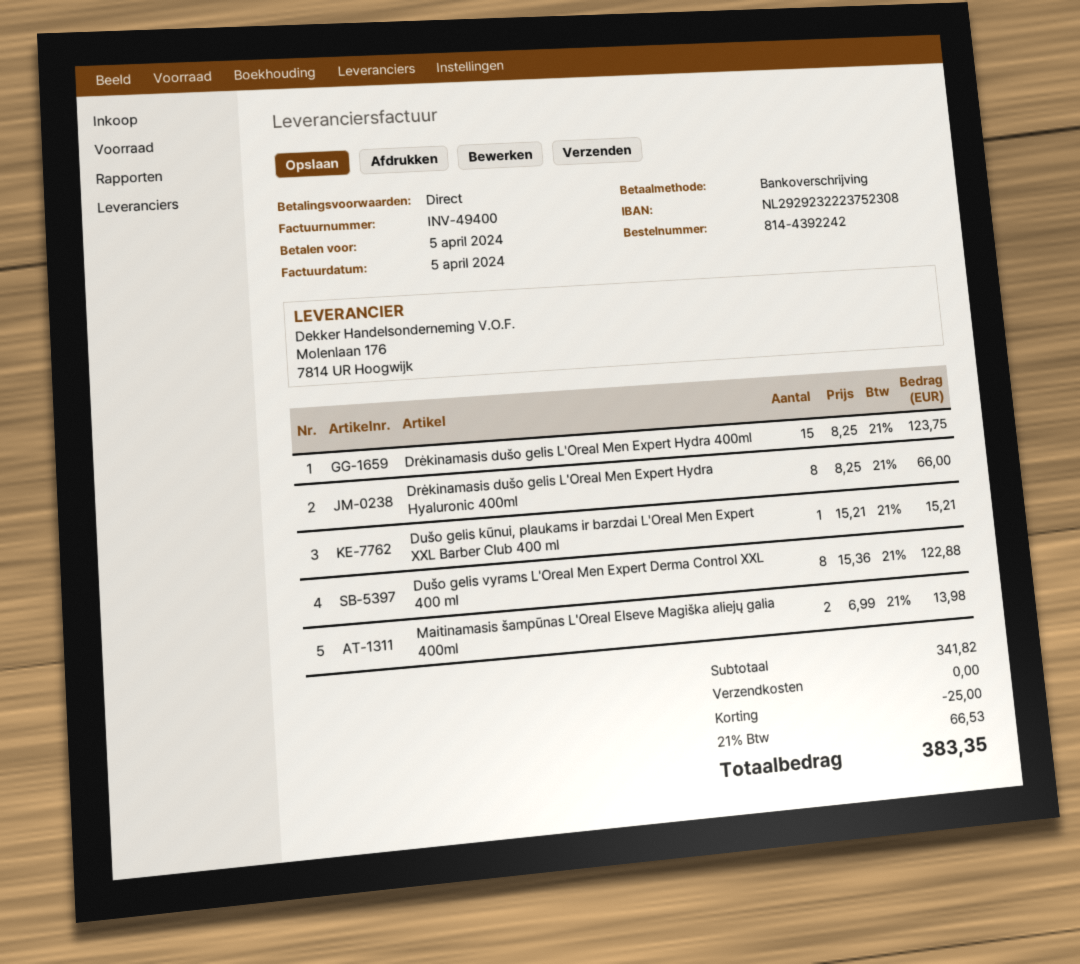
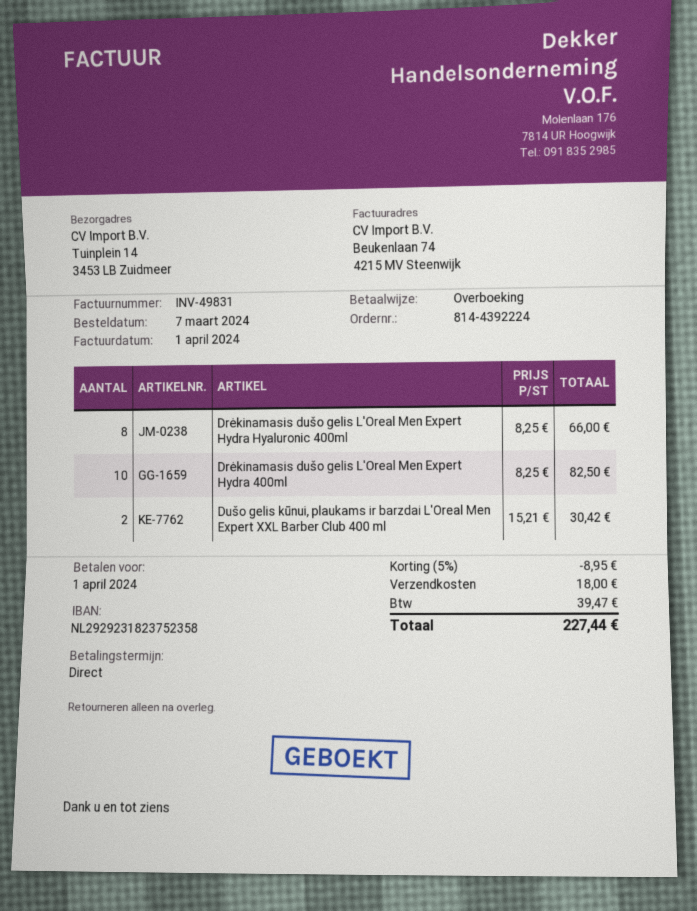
order number: 814-4392242 -> 814-4392224
invoice number: INV-49400 -> INV-49831
invoice date: 2024-04-05 -> 2024-04-01
due date: 2024-04-05 -> 2024-04-01
bank account: NL2929232223752308 -> NL2929231823752358
Drėkinamasis dušo gelis L'Oreal Men Expert Hydra 400ml: 15 x 8.25 = 123.75 -> 10 x 8.25 = 82.50
Dušo gelis kūnui, plaukams ir barzdai L'Oreal Men Expert XXL Barber Club 400 ml: 1 x 15.21 = 15.21 -> 2 x 15.21 = 30.42
Dušo gelis vyrams L'Oreal Men Expert Derma Control XXL 400 ml: 8 x 15.36 = 122.88 -> none
Maitinamasis šampūnas L'Oreal Elseve Magiška aliejų galia 400ml: 2 x 6.99 = 13.98 -> none
discount: 25.00 -> 8.95
shipping: 0.00 -> 18.00
tax: 66.53 -> 39.47
total: 383.35 -> 227.44

